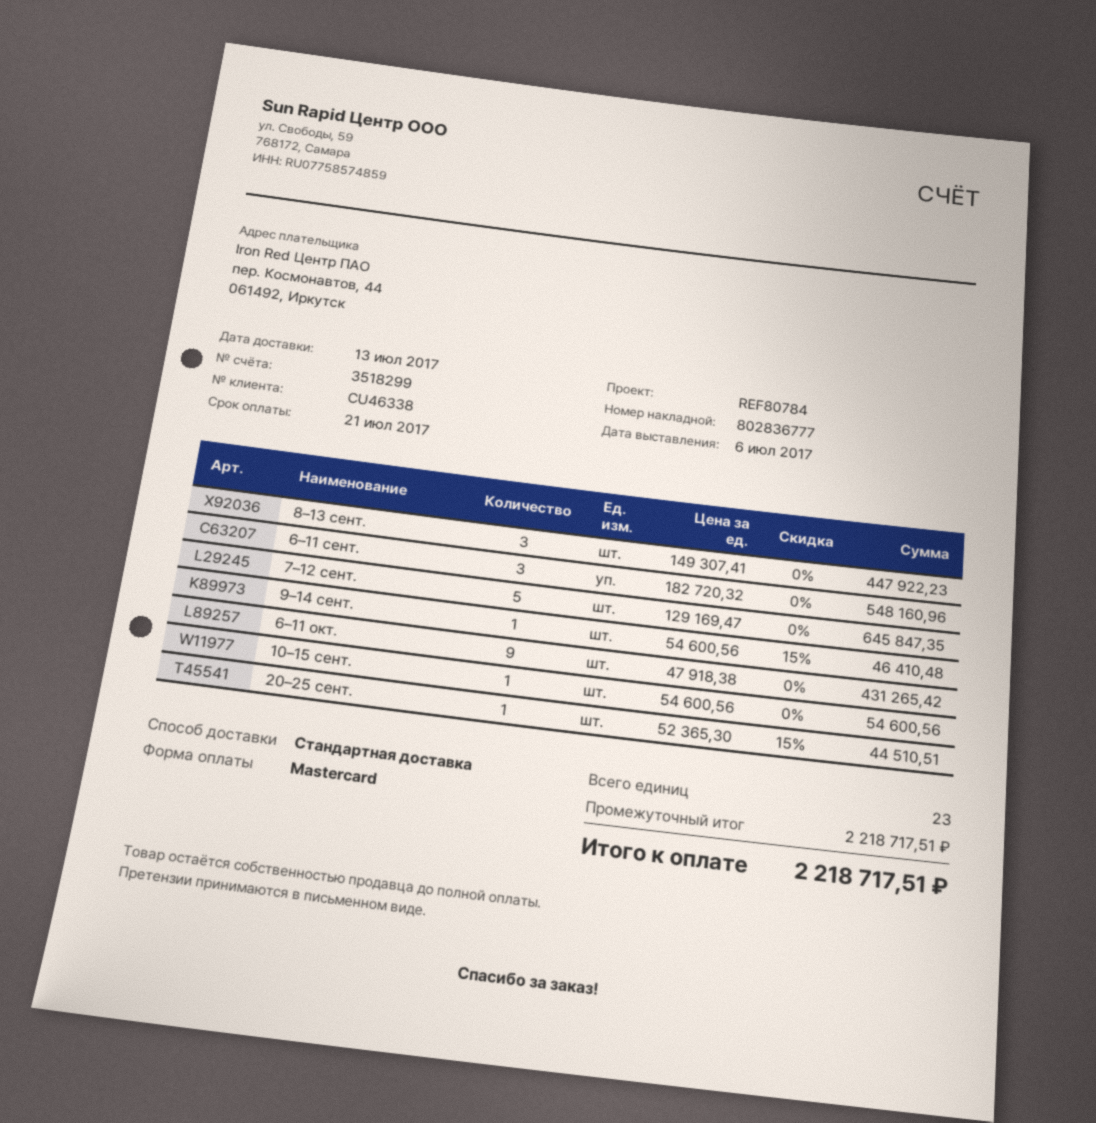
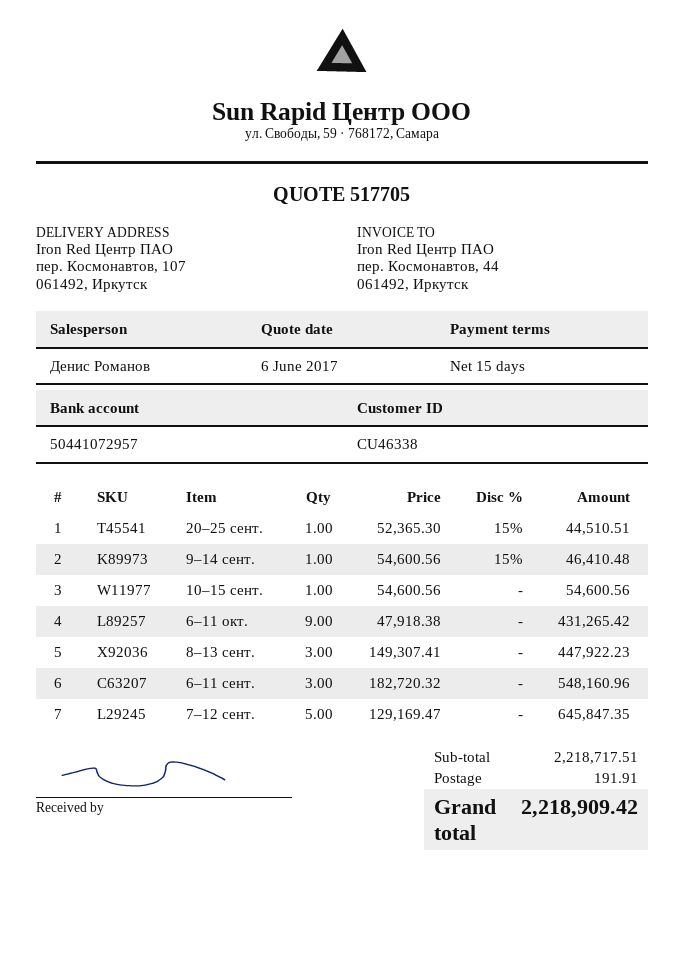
shipping: none -> 191.91
total: 2218717.51 -> 2218909.42

